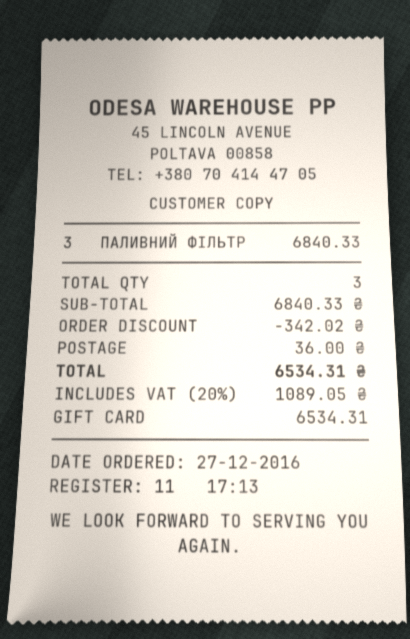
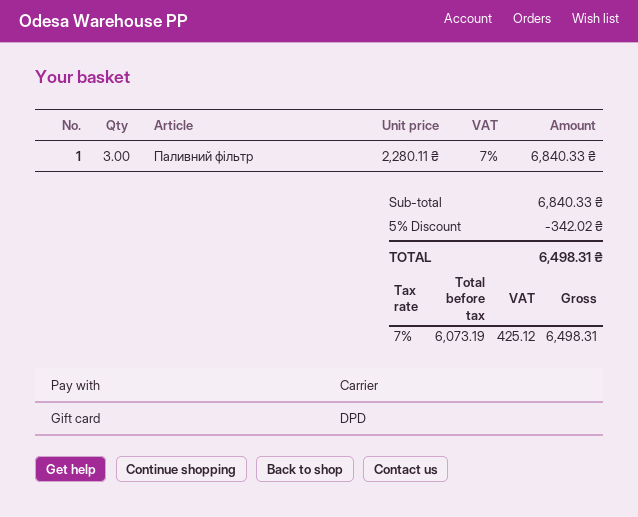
shipping: 36.00 -> none
tax: 20% = 1089.05 -> 7% = 425.12
total: 6534.31 -> 6498.31

